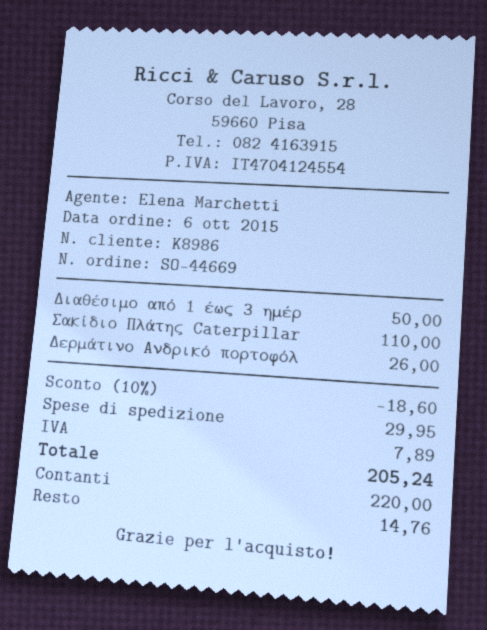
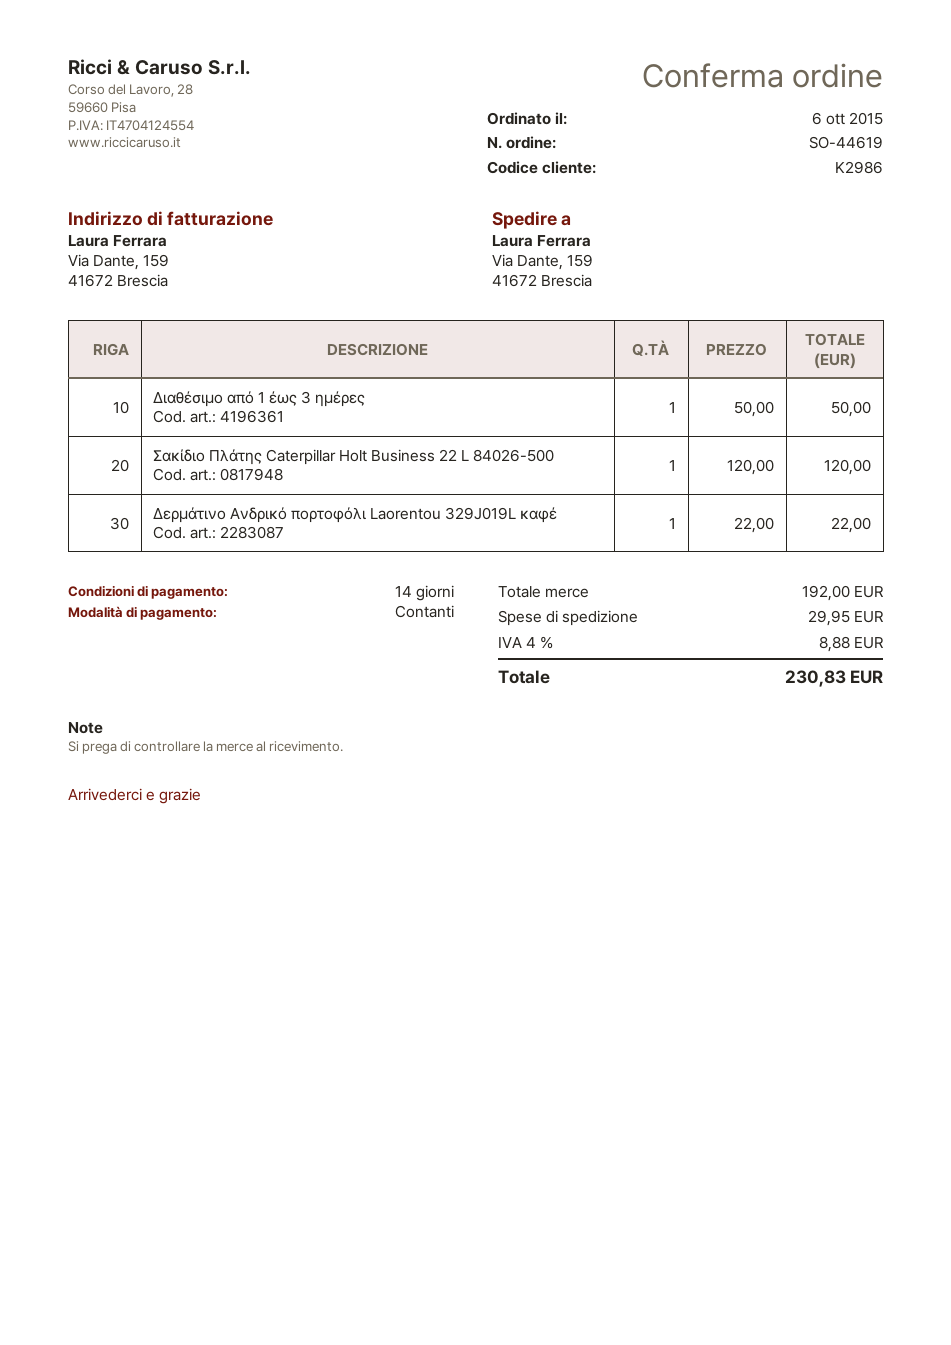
order number: SO-44669 -> SO-44619
customer number: K8986 -> K2986
Σακίδιο Πλάτης Caterpillar: 1 x 110.00 = 110.00 -> 1 x 120.00 = 120.00
Δερμάτινο Ανδρικό πορτοφόλ: 1 x 26.00 = 26.00 -> 1 x 22.00 = 22.00
discount: 10% = 18.60 -> none
tax: 7.89 -> 8.88
total: 205.24 -> 230.83

